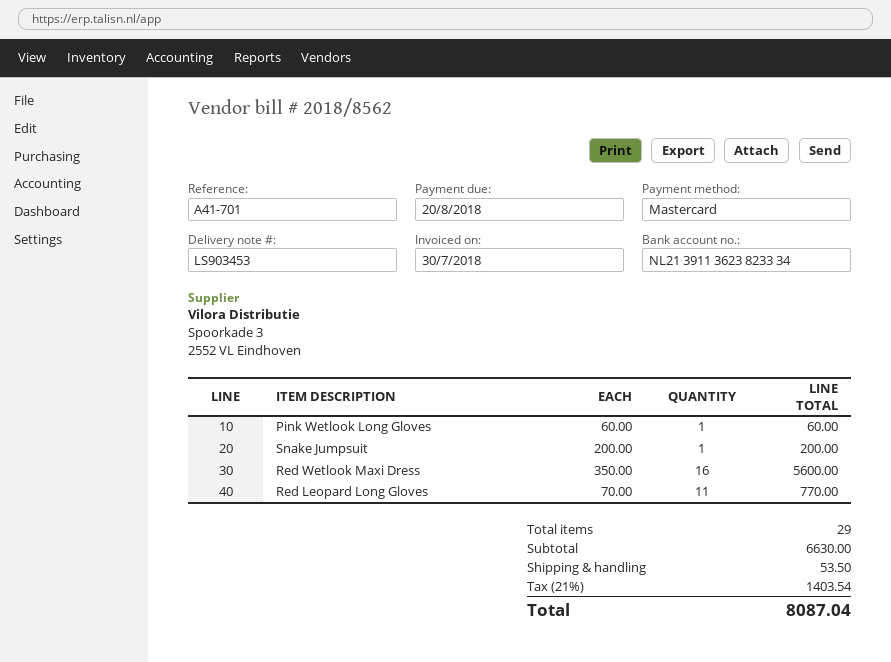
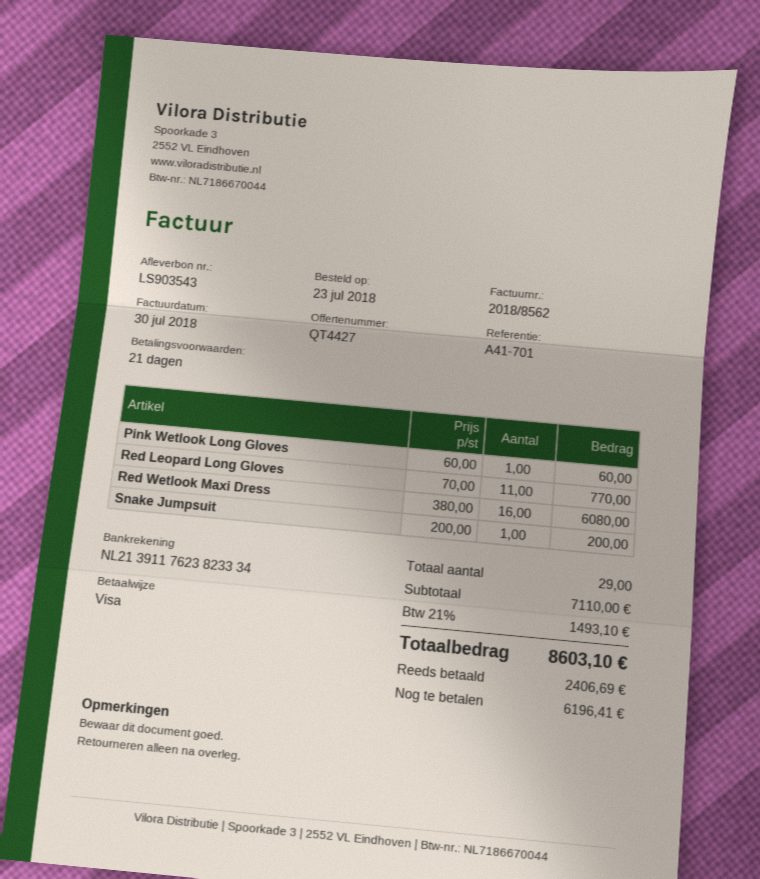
delivery note number: LS903453 -> LS903543
payment method: Mastercard -> Visa
bank account: NL2139113623823334 -> NL2139117623823334
Red Wetlook Maxi Dress: 16 x 350.00 = 5600.00 -> 16 x 380.00 = 6080.00
subtotal: 6630.00 -> 7110.00
shipping: 53.50 -> none
tax: 21% = 1403.54 -> 21% = 1493.10
total: 8087.04 -> 8603.10

